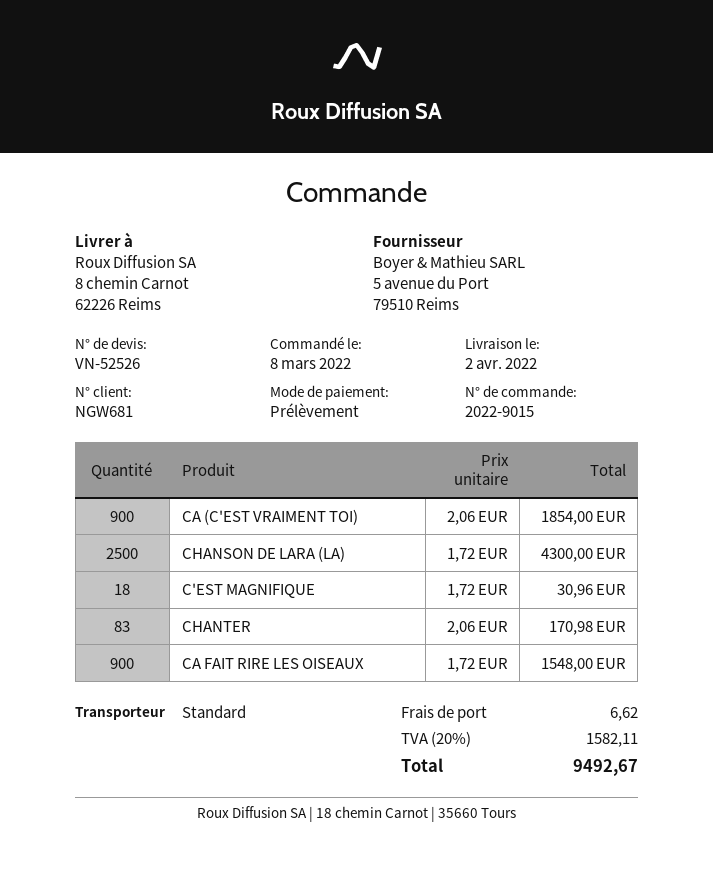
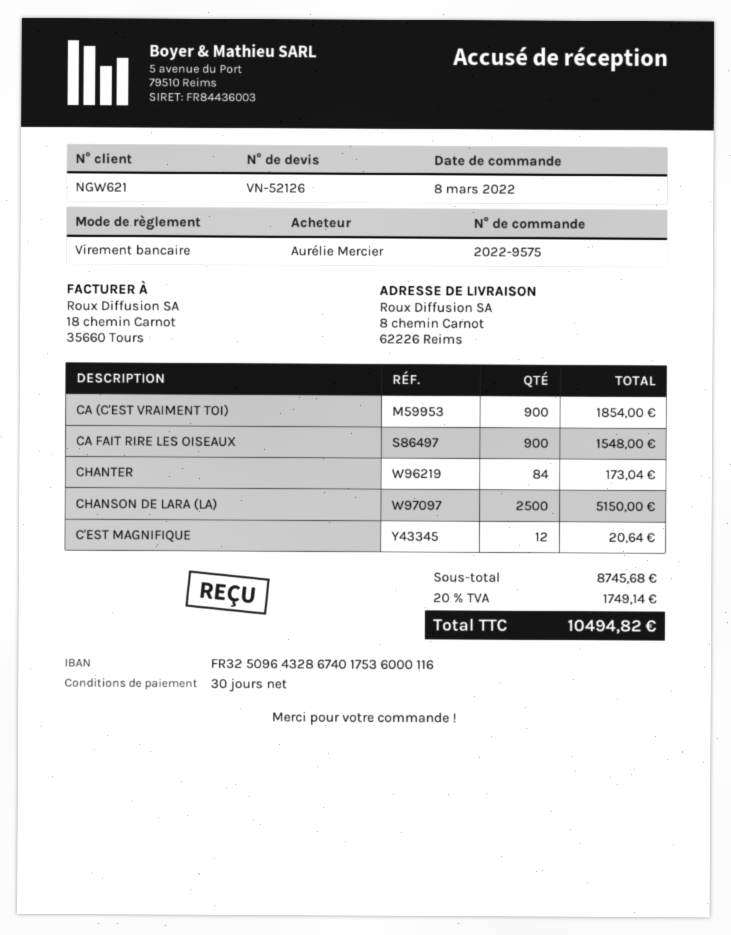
quote number: VN-52526 -> VN-52126
order number: 2022-9015 -> 2022-9575
customer number: NGW681 -> NGW621
payment method: direct debit -> bank transfer
CHANSON DE LARA (LA): 2500 for 4300.00 -> 2500 for 5150.00
C'EST MAGNIFIQUE: 18 for 30.96 -> 12 for 20.64
CHANTER: 83 for 170.98 -> 84 for 173.04
shipping: 6.62 -> none
tax: 20% = 1582.11 -> 20% = 1749.14
total: 9492.67 -> 10494.82

